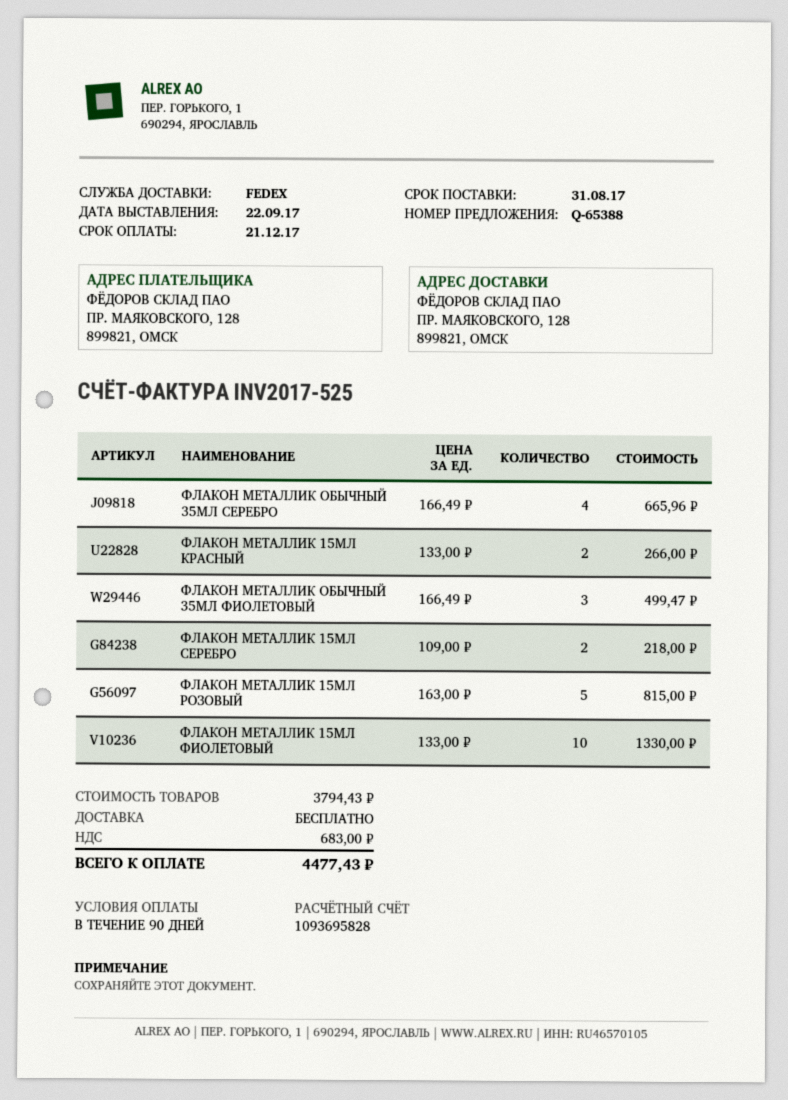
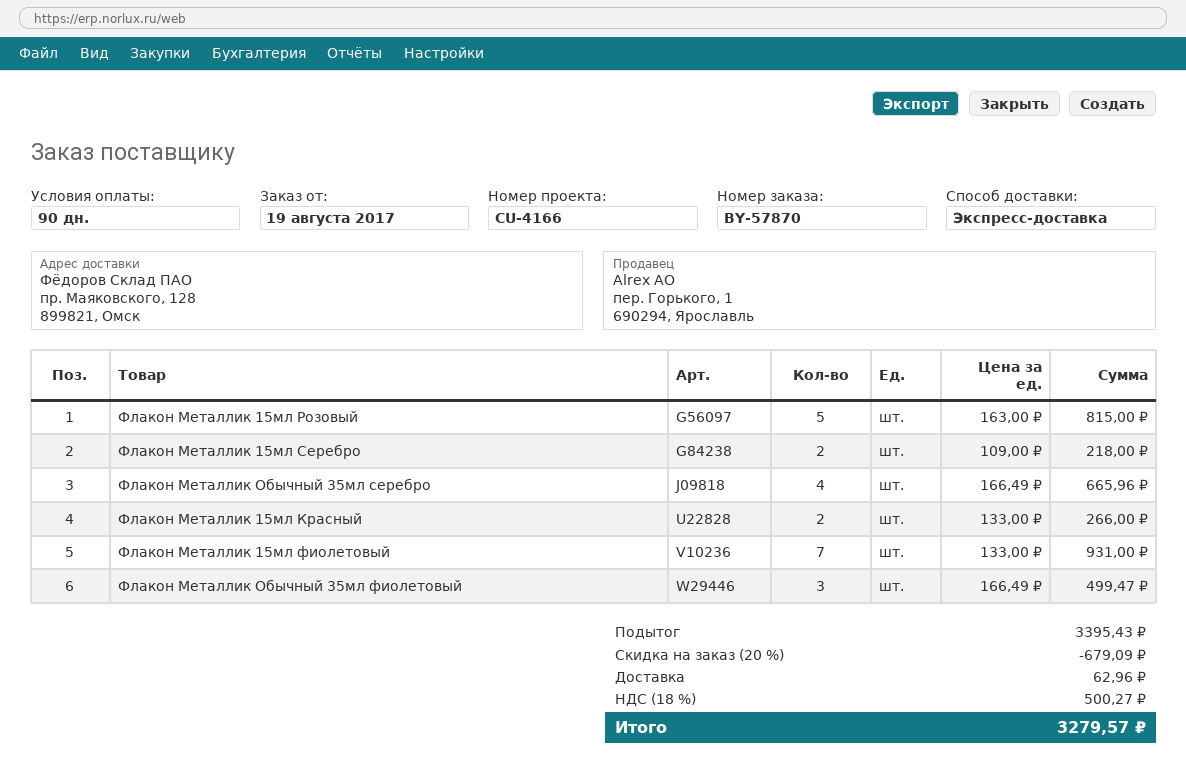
shipping method: FedEx -> express
ФЛАКОН МЕТАЛЛИК 15МЛ ФИОЛЕТОВЫЙ: 10 x 133.00 = 1330.00 -> 7 x 133.00 = 931.00
subtotal: 3794.43 -> 3395.43
discount: none -> 20% = 679.09
shipping: 0.00 -> 62.96
tax: 683.00 -> 500.27
total: 4477.43 -> 3279.57

